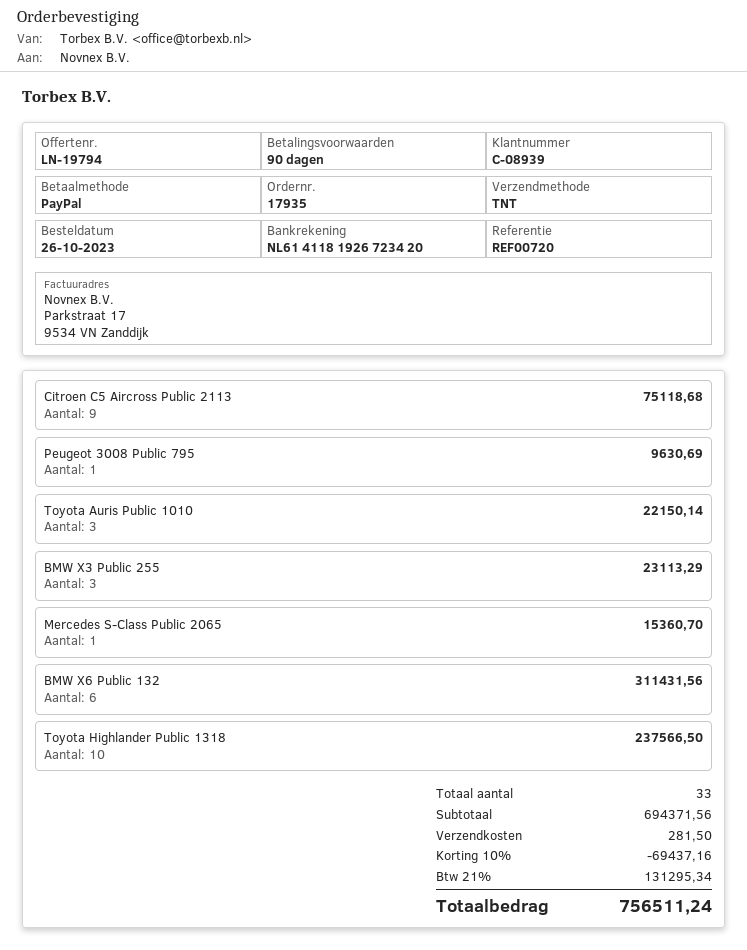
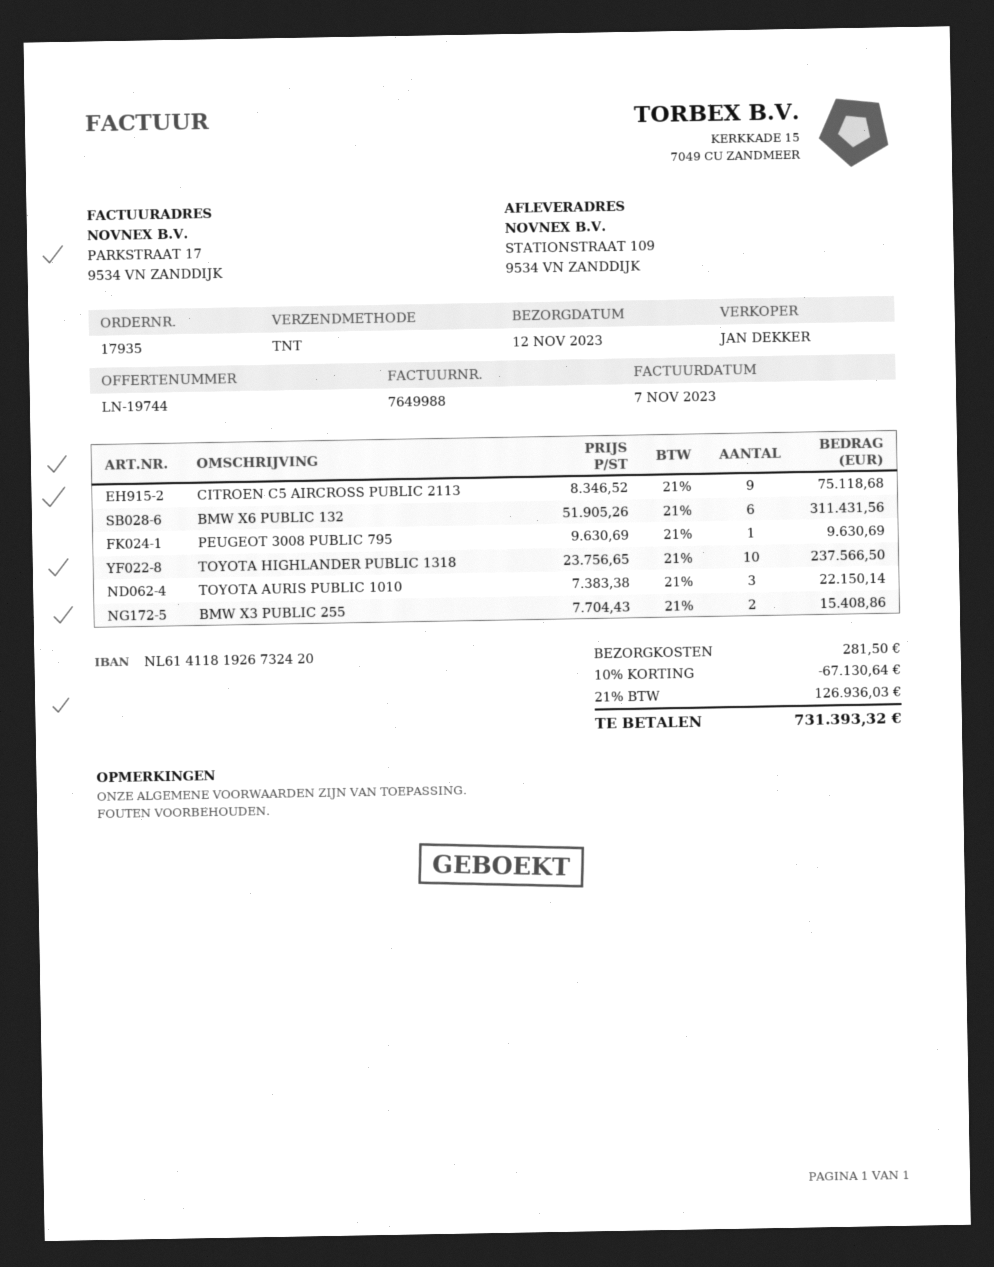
quote number: LN-19794 -> LN-19744
bank account: NL6141181926723420 -> NL6141181926732420
BMW X3 Public 255: 3 for 23113.29 -> 2 for 15408.86
Mercedes S-Class Public 2065: 1 for 15360.70 -> none
discount: 10% = 69437.16 -> 10% = 67130.64
tax: 21% = 131295.34 -> 21% = 126936.03
total: 756511.24 -> 731393.32

